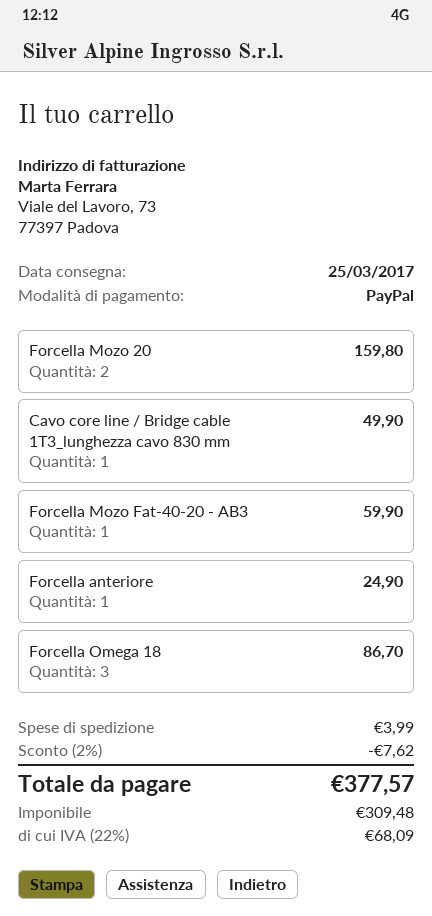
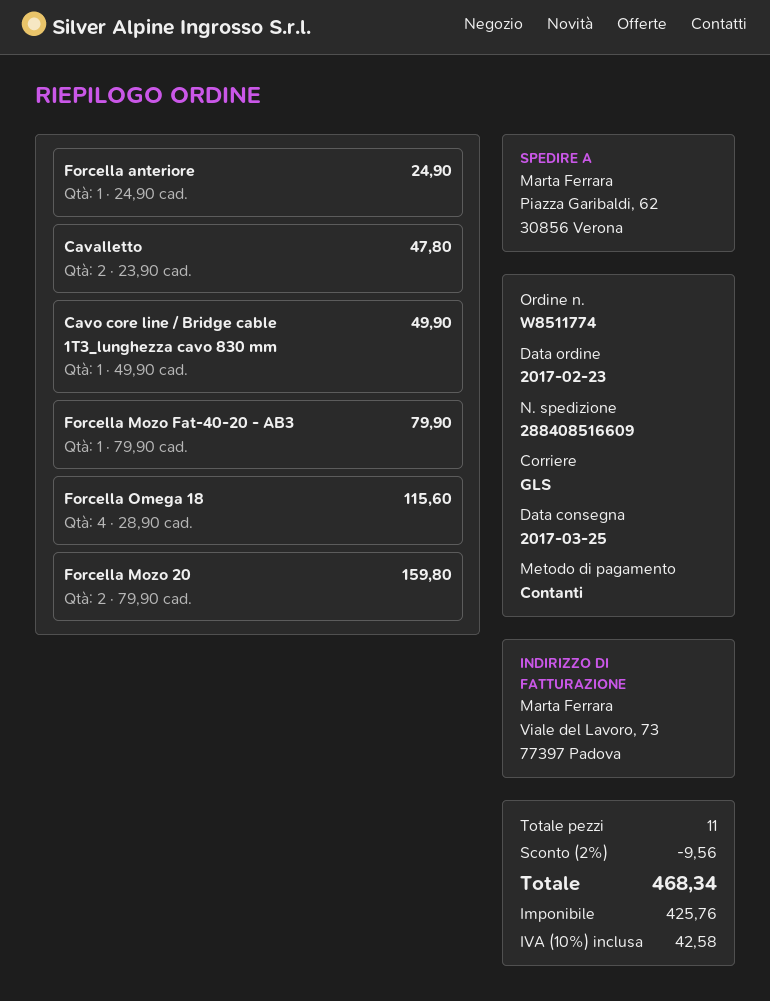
payment method: PayPal -> cash
Forcella Mozo Fat-40-20 - AB3: 1 for 59.90 -> 1 for 79.90
Forcella Omega 18: 3 for 86.70 -> 4 for 115.60
Cavalletto: none -> 2 for 47.80
discount: 2% = 7.62 -> 2% = 9.56
shipping: 3.99 -> none
net: 309.48 -> 425.76
tax: 22% = 68.09 -> 10% = 42.58
total: 377.57 -> 468.34

